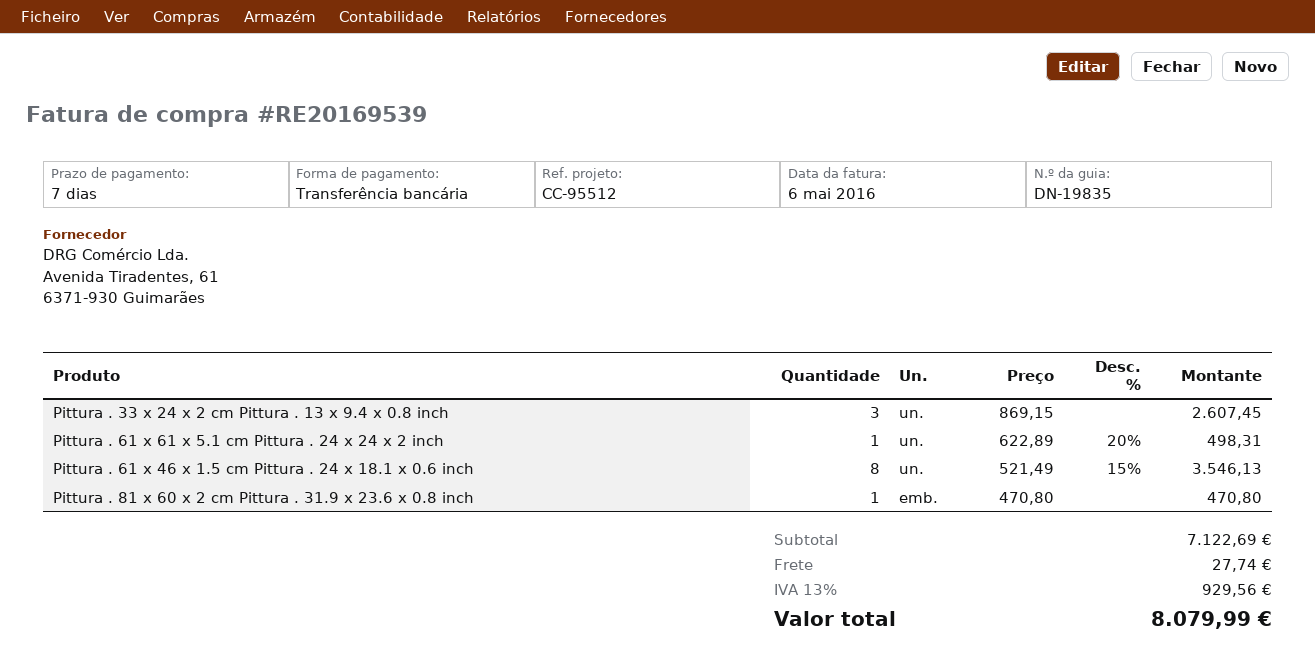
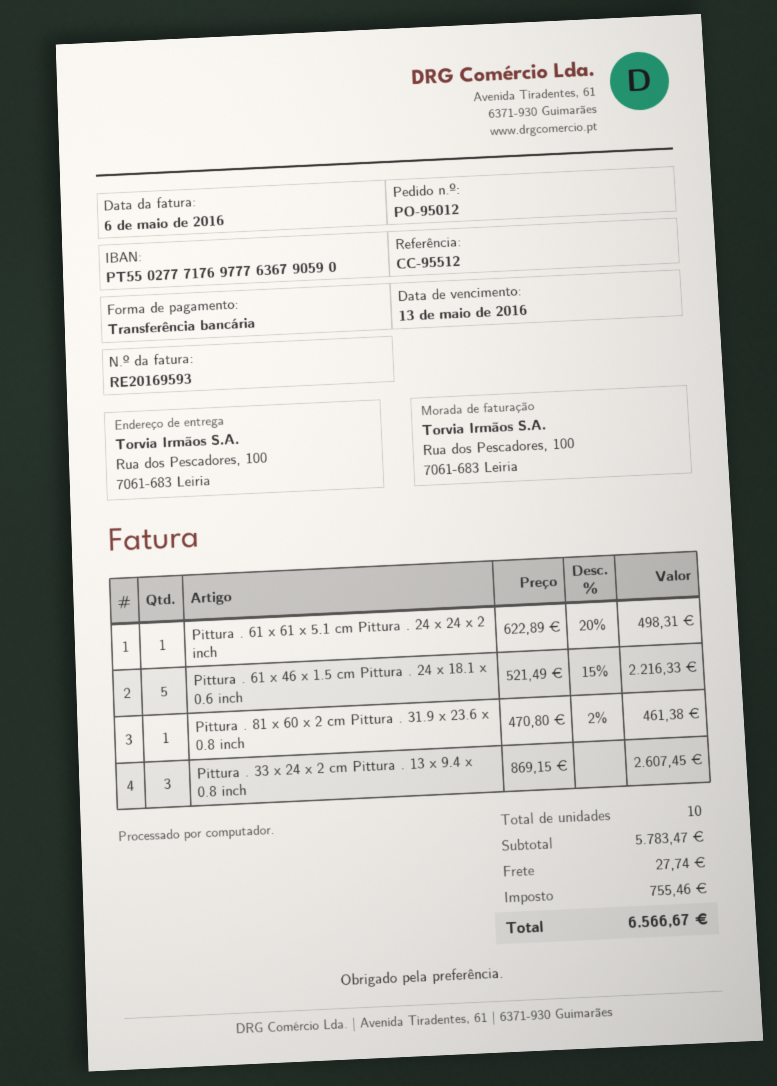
invoice number: RE20169539 -> RE20169593
Pittura . 61 x 46 x 1.5 cm Pittura . 24 x 18.1 x 0.6 inch: 8 x 521.49 - 15% = 3546.13 -> 5 x 521.49 - 15% = 2216.33
Pittura . 81 x 60 x 2 cm Pittura . 31.9 x 23.6 x 0.8 inch: 1 x 470.80 = 470.80 -> 1 x 470.80 - 2% = 461.38
subtotal: 7122.69 -> 5783.47
tax: 929.56 -> 755.46
total: 8079.99 -> 6566.67

